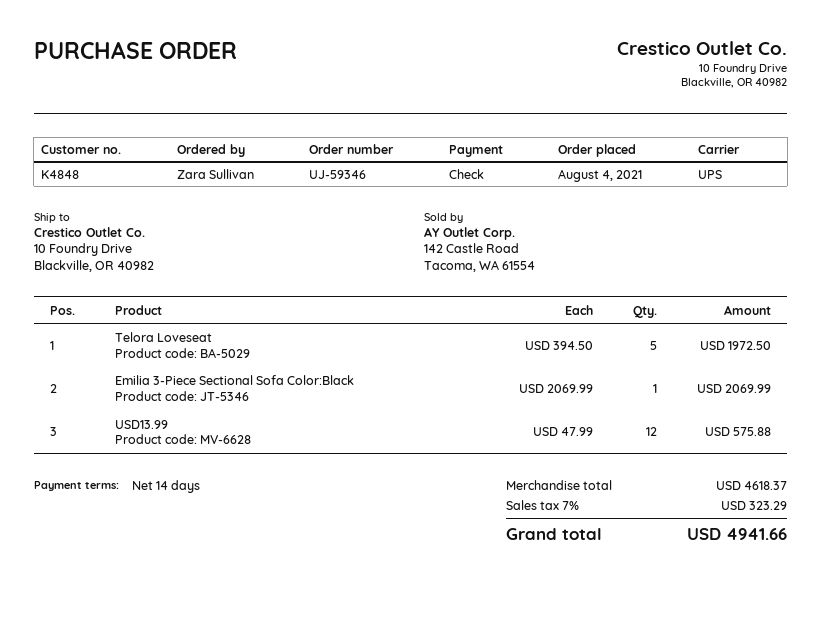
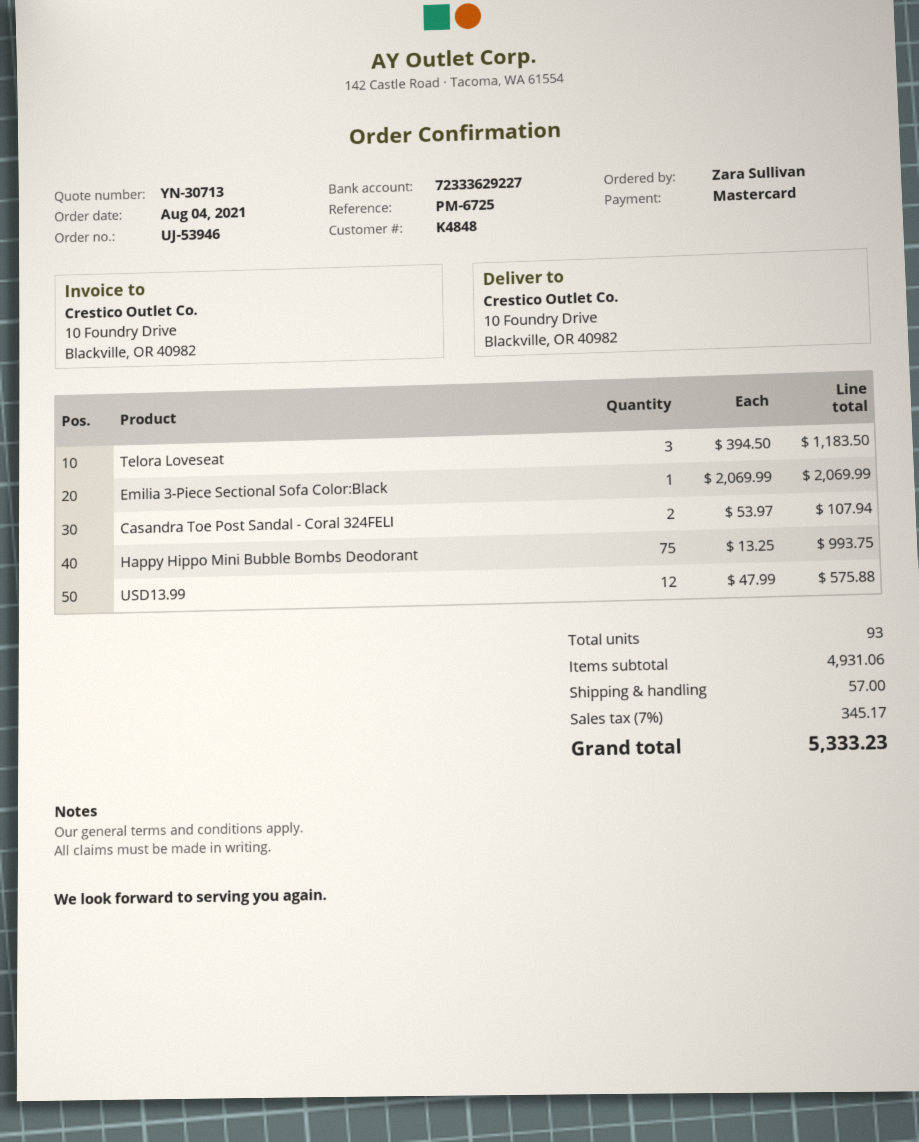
order number: UJ-59346 -> UJ-53946
payment method: cheque -> Mastercard
Telora Loveseat: 5 x 394.50 = 1972.50 -> 3 x 394.50 = 1183.50
Casandra Toe Post Sandal - Coral 324FELI: none -> 2 x 53.97 = 107.94
Happy Hippo Mini Bubble Bombs Deodorant: none -> 75 x 13.25 = 993.75
subtotal: 4618.37 -> 4931.06
shipping: none -> 57.00
tax: 7% = 323.29 -> 7% = 345.17
total: 4941.66 -> 5333.23

